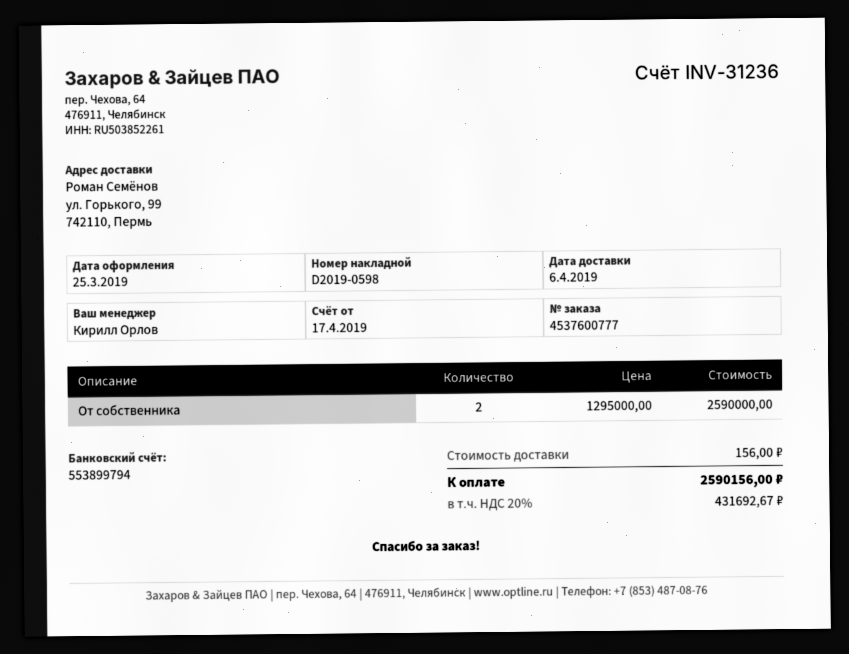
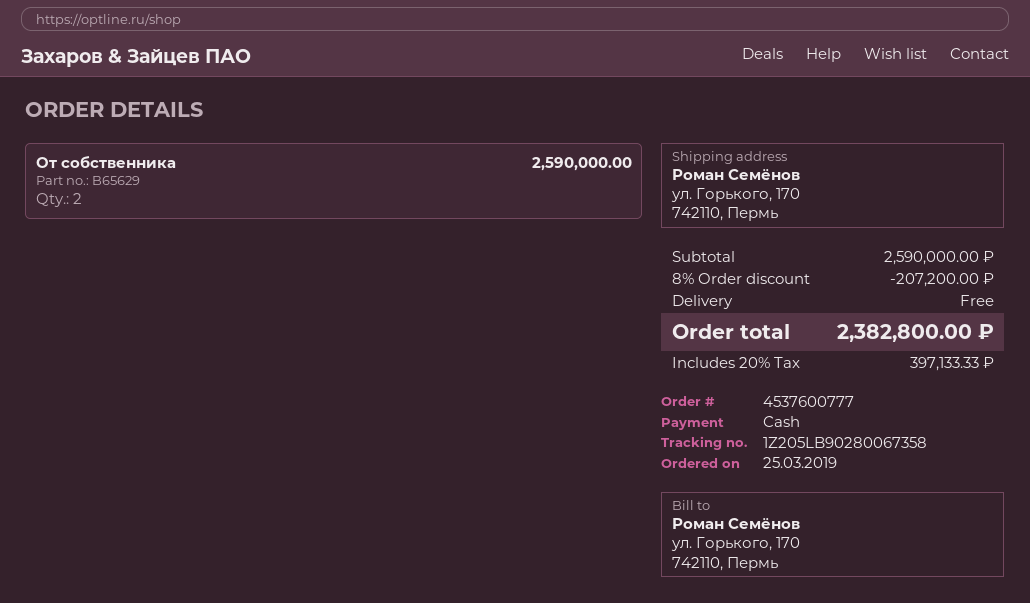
ship to: ул. Горького, 99, 742110, Пермь -> ул. Горького, 170, 742110, Пермь
discount: none -> 8% = 207200.00
shipping: 156.00 -> 0.00
tax: 20% = 431692.67 -> 20% = 397133.33
total: 2590156.00 -> 2382800.00

